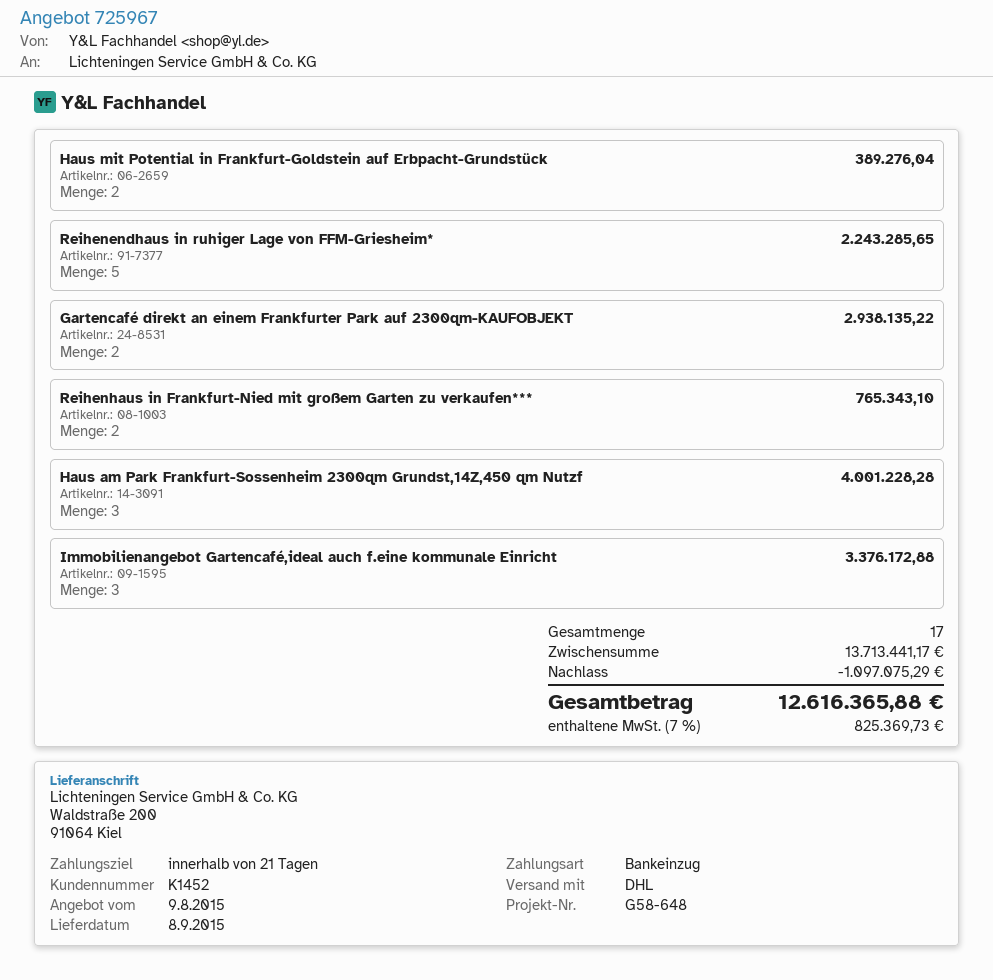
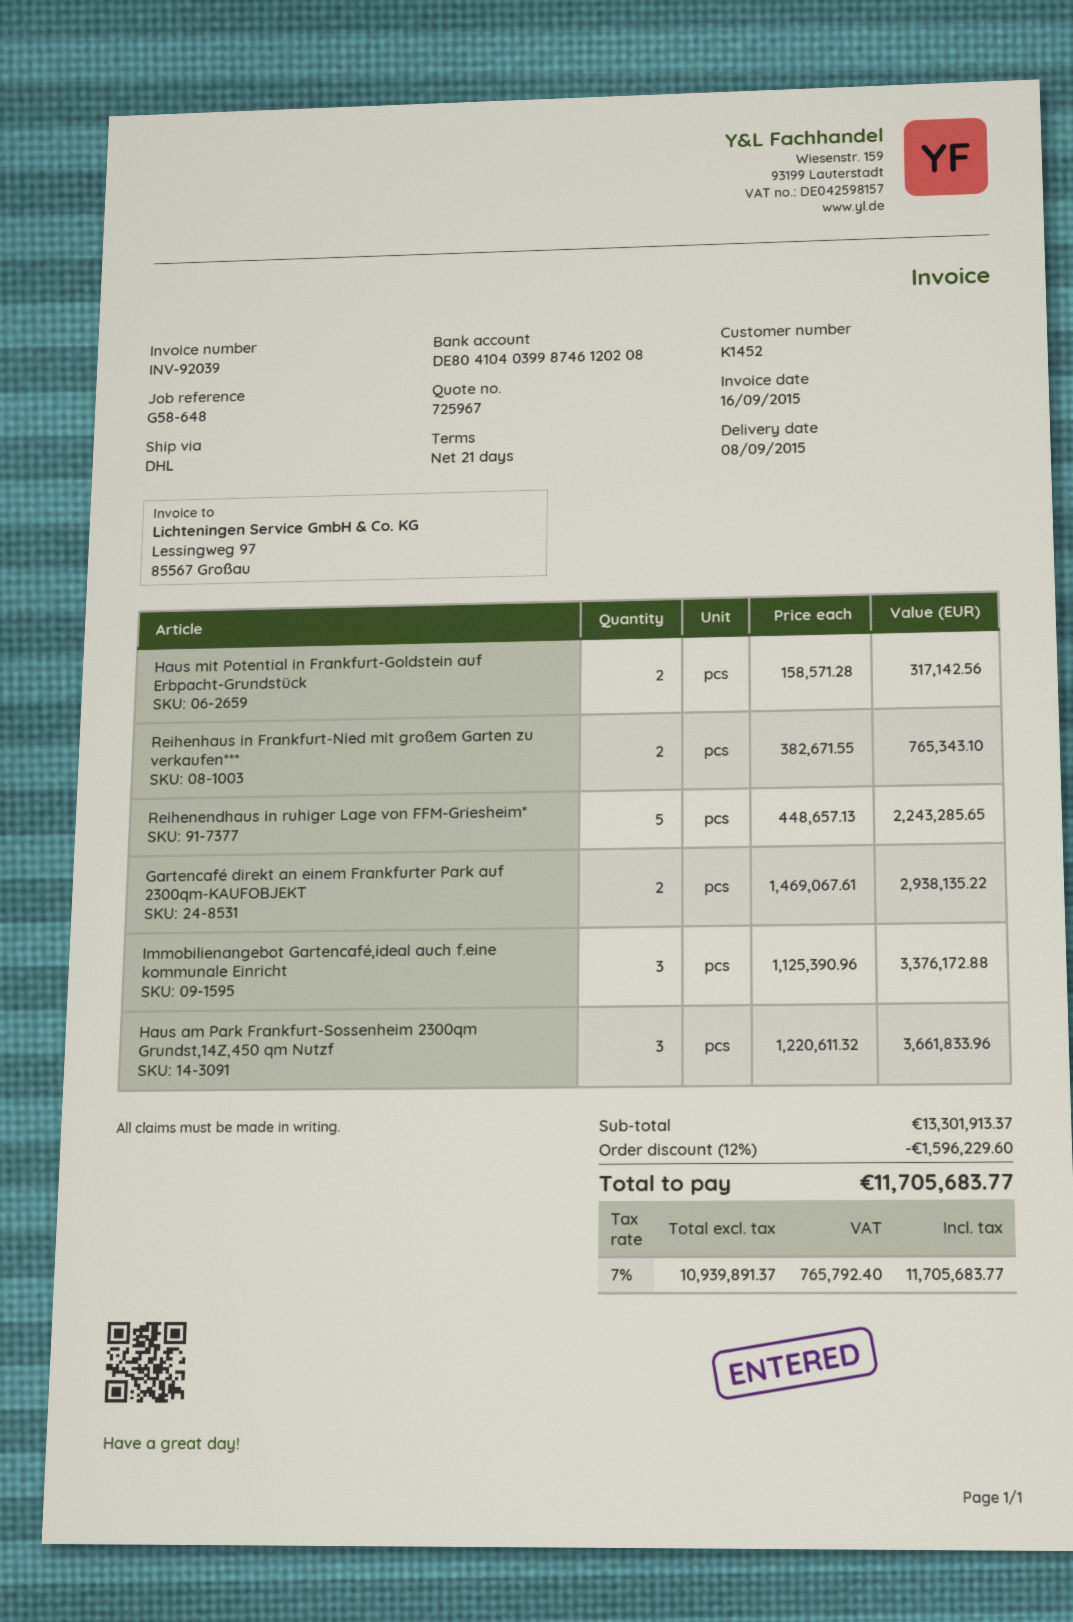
Haus mit Potential in Frankfurt-Goldstein auf Erbpacht-Grundstück: 2 for 389276.04 -> 2 for 317142.56
Haus am Park Frankfurt-Sossenheim 2300qm Grundst,14Z,450 qm Nutzf: 3 for 4001228.28 -> 3 for 3661833.96
subtotal: 13713441.17 -> 13301913.37
discount: 1097075.29 -> 1596229.60
tax: 7% = 825369.73 -> 7% = 765792.40
total: 12616365.88 -> 11705683.77

